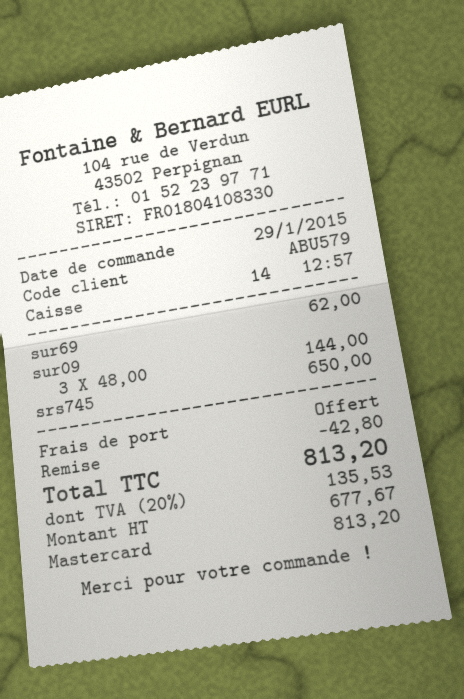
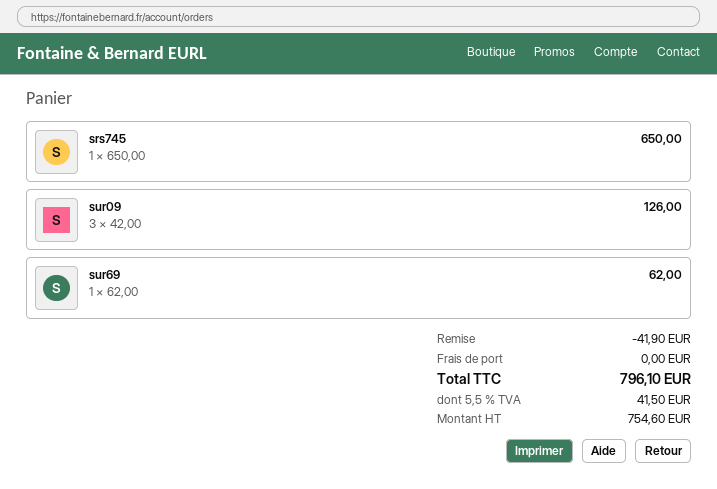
sur09: 3 x 48.00 = 144.00 -> 3 x 42.00 = 126.00
discount: 42.80 -> 41.90
net: 677.67 -> 754.60
tax: 20% = 135.53 -> 5.5% = 41.50
total: 813.20 -> 796.10

